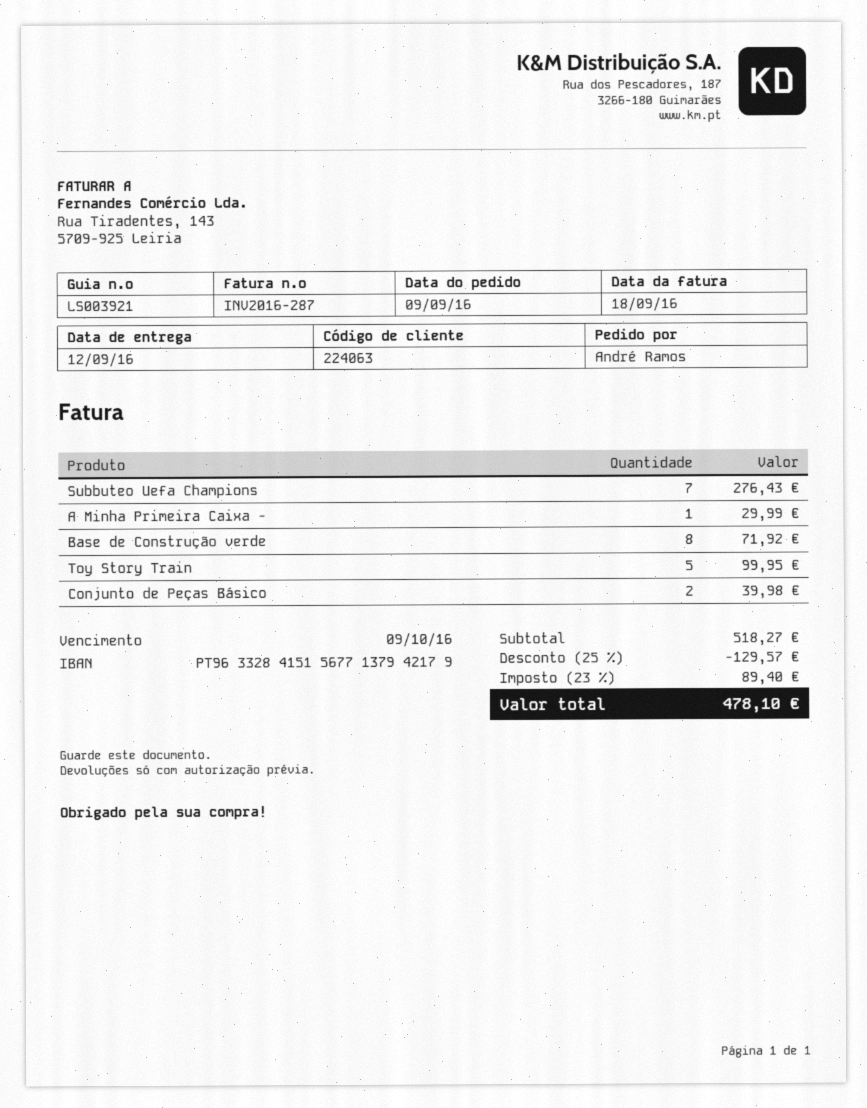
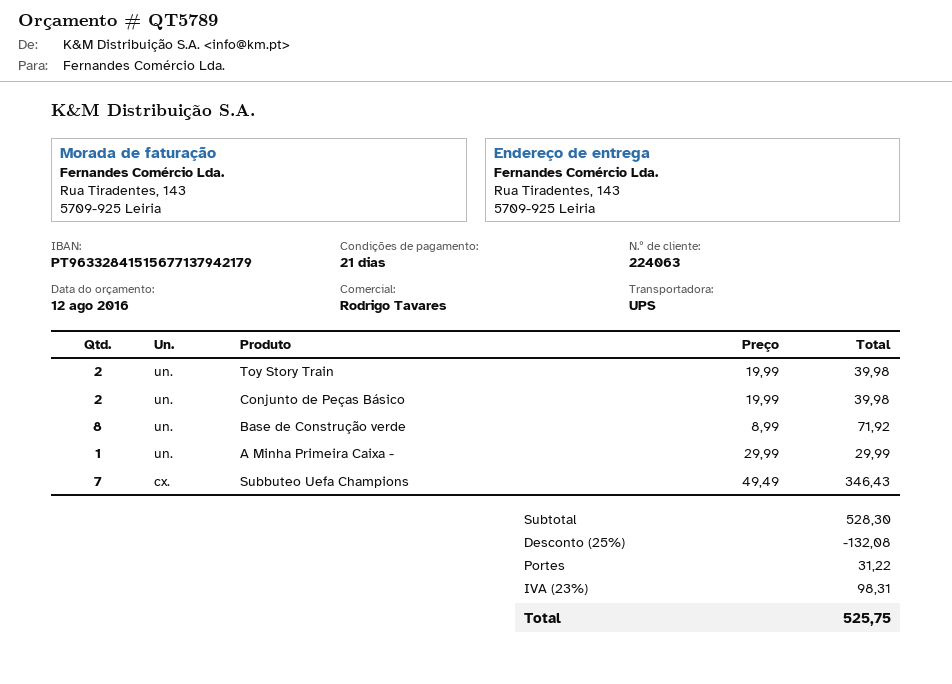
Subbuteo Uefa Champions: 7 for 276.43 -> 7 for 346.43
Toy Story Train: 5 for 99.95 -> 2 for 39.98
subtotal: 518.27 -> 528.30
discount: 25% = 129.57 -> 25% = 132.08
shipping: none -> 31.22
tax: 23% = 89.40 -> 23% = 98.31
total: 478.10 -> 525.75

